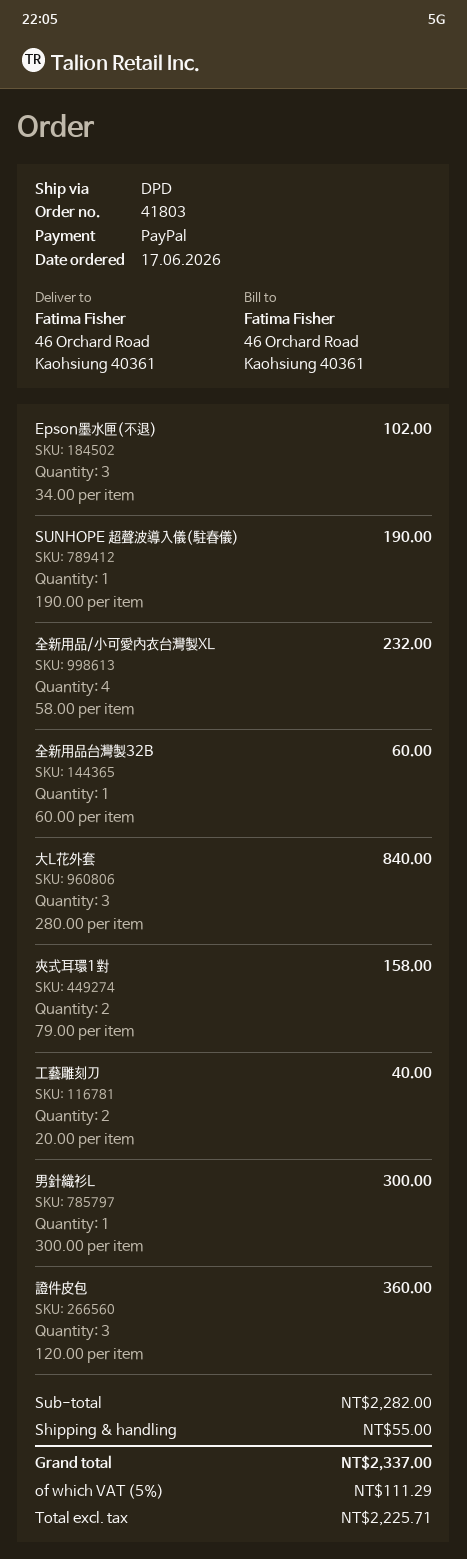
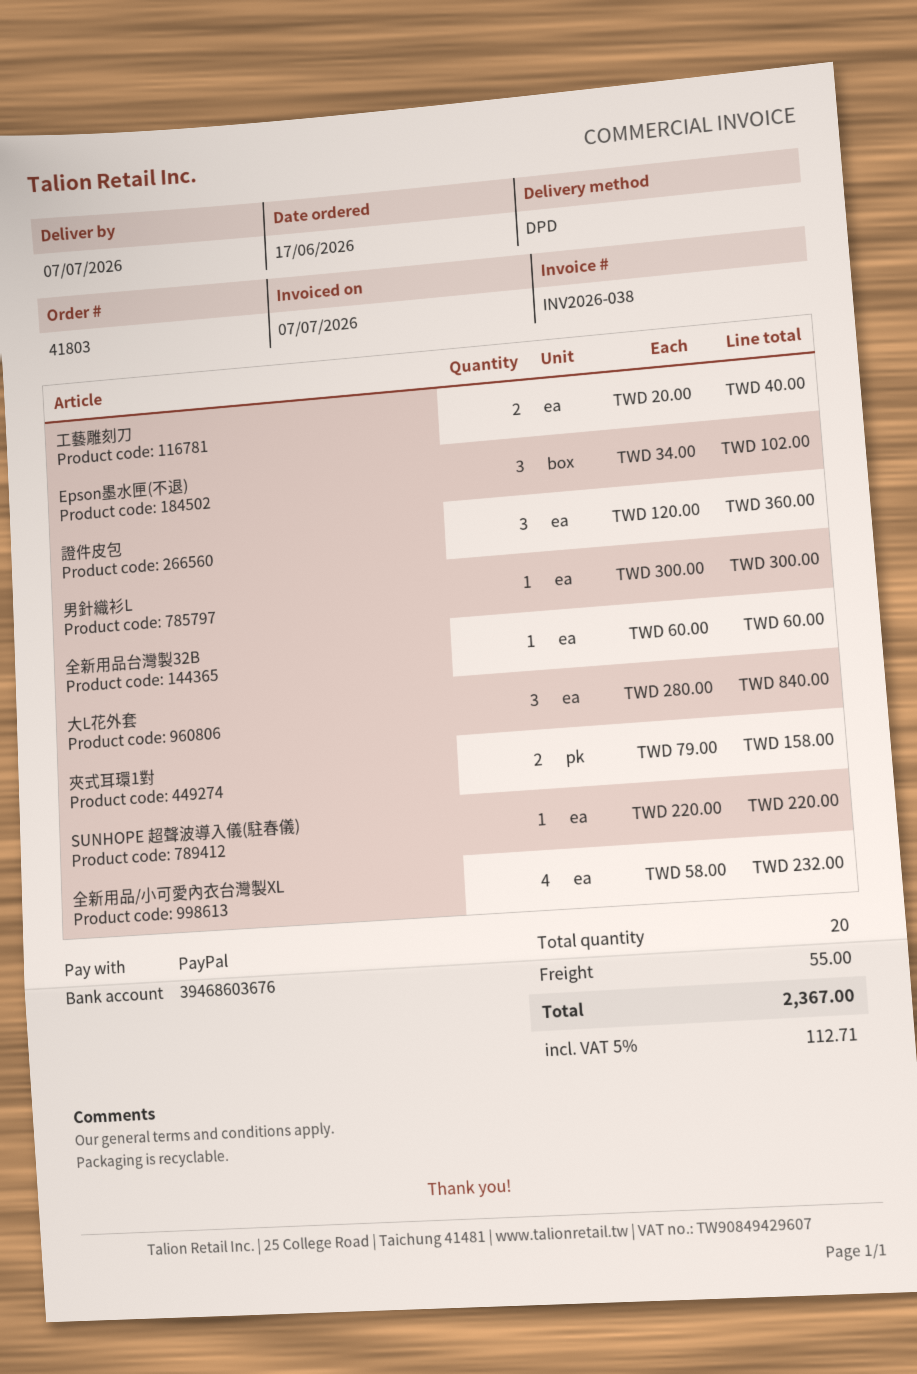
SUNHOPE 超聲波導入儀(駐春儀): 1 x 190.00 = 190.00 -> 1 x 220.00 = 220.00
tax: 5% = 111.29 -> 5% = 112.71
total: 2337.00 -> 2367.00

